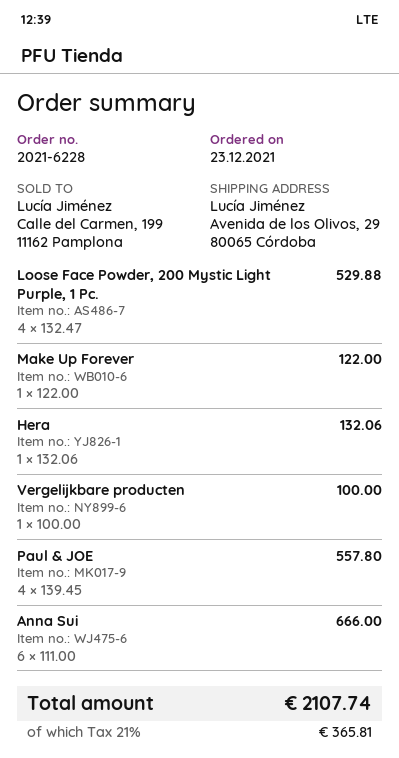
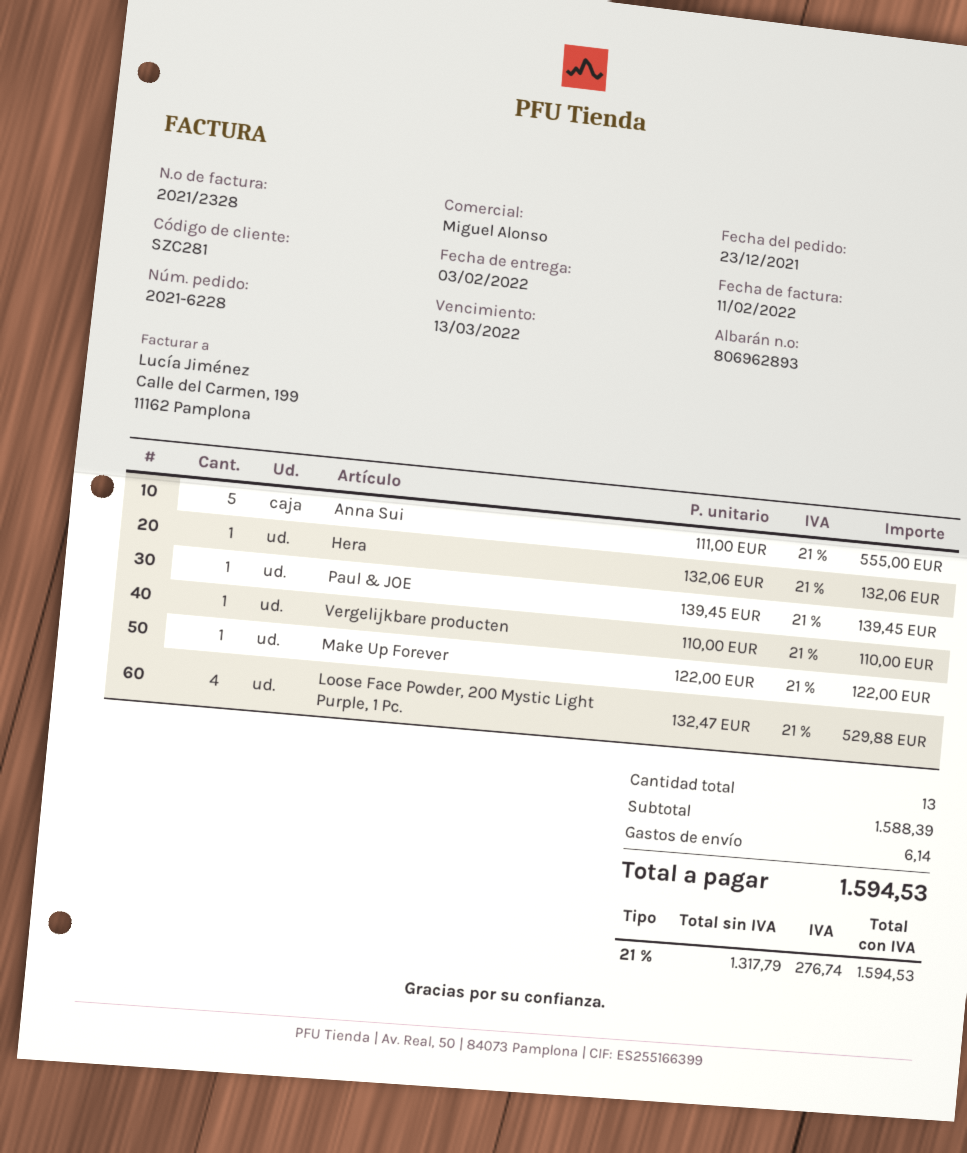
Vergelijkbare producten: 1 x 100.00 = 100.00 -> 1 x 110.00 = 110.00
Paul & JOE: 4 x 139.45 = 557.80 -> 1 x 139.45 = 139.45
Anna Sui: 6 x 111.00 = 666.00 -> 5 x 111.00 = 555.00
shipping: none -> 6.14
tax: 21% = 365.81 -> 21% = 276.74
total: 2107.74 -> 1594.53

